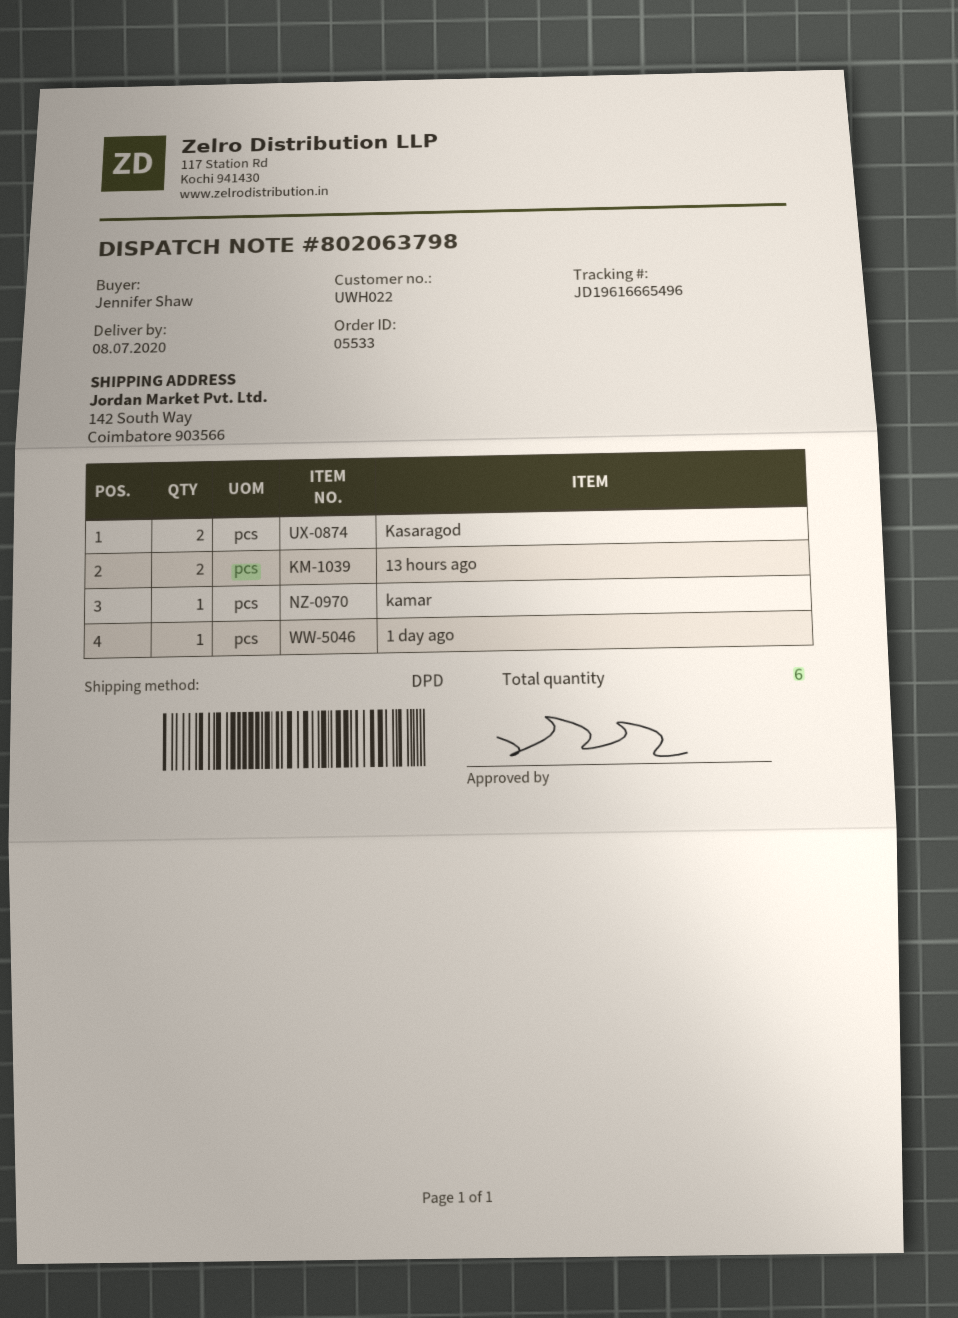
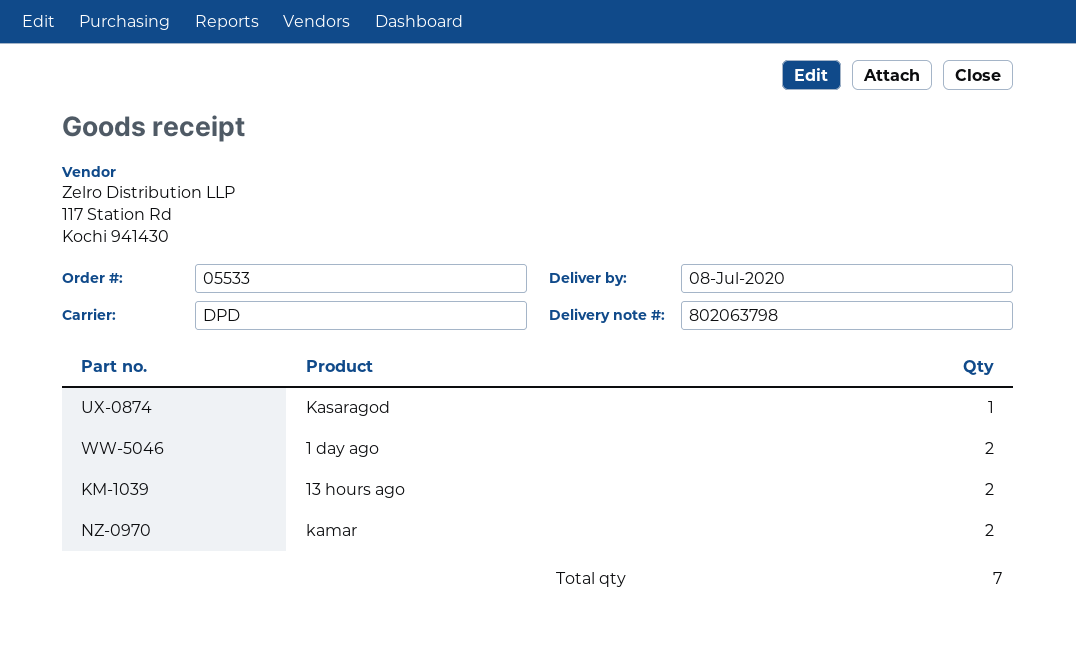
Kasaragod: 2 -> 1
kamar: 1 -> 2
1 day ago: 1 -> 2
total quantity: 6 -> 7

